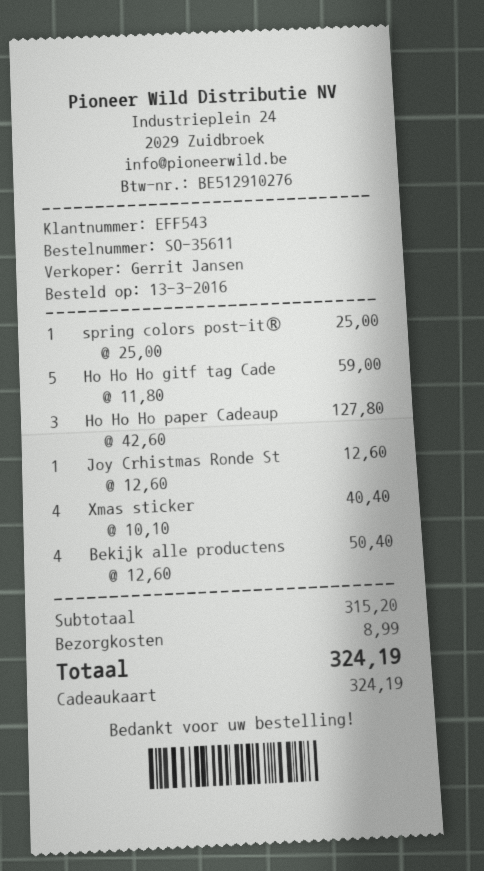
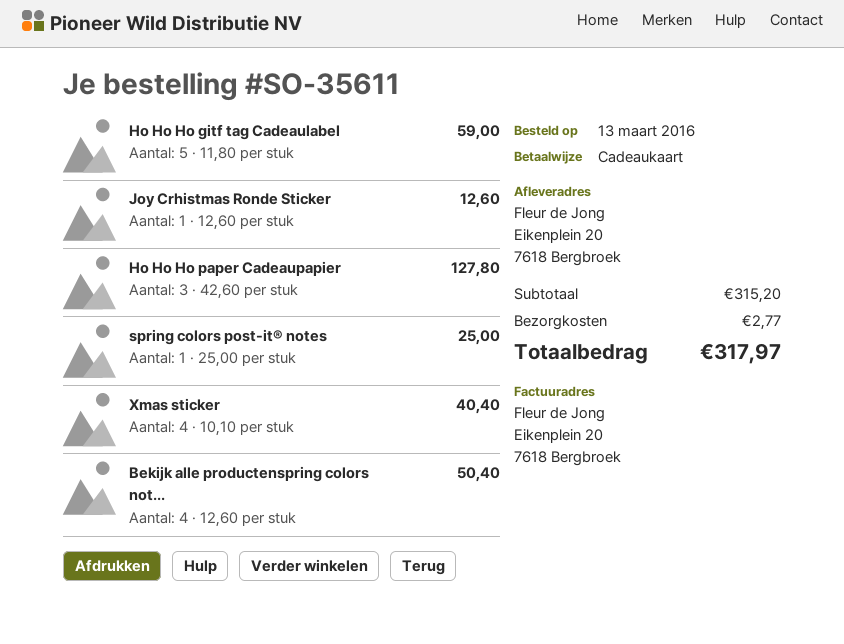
shipping: 8.99 -> 2.77
total: 324.19 -> 317.97

